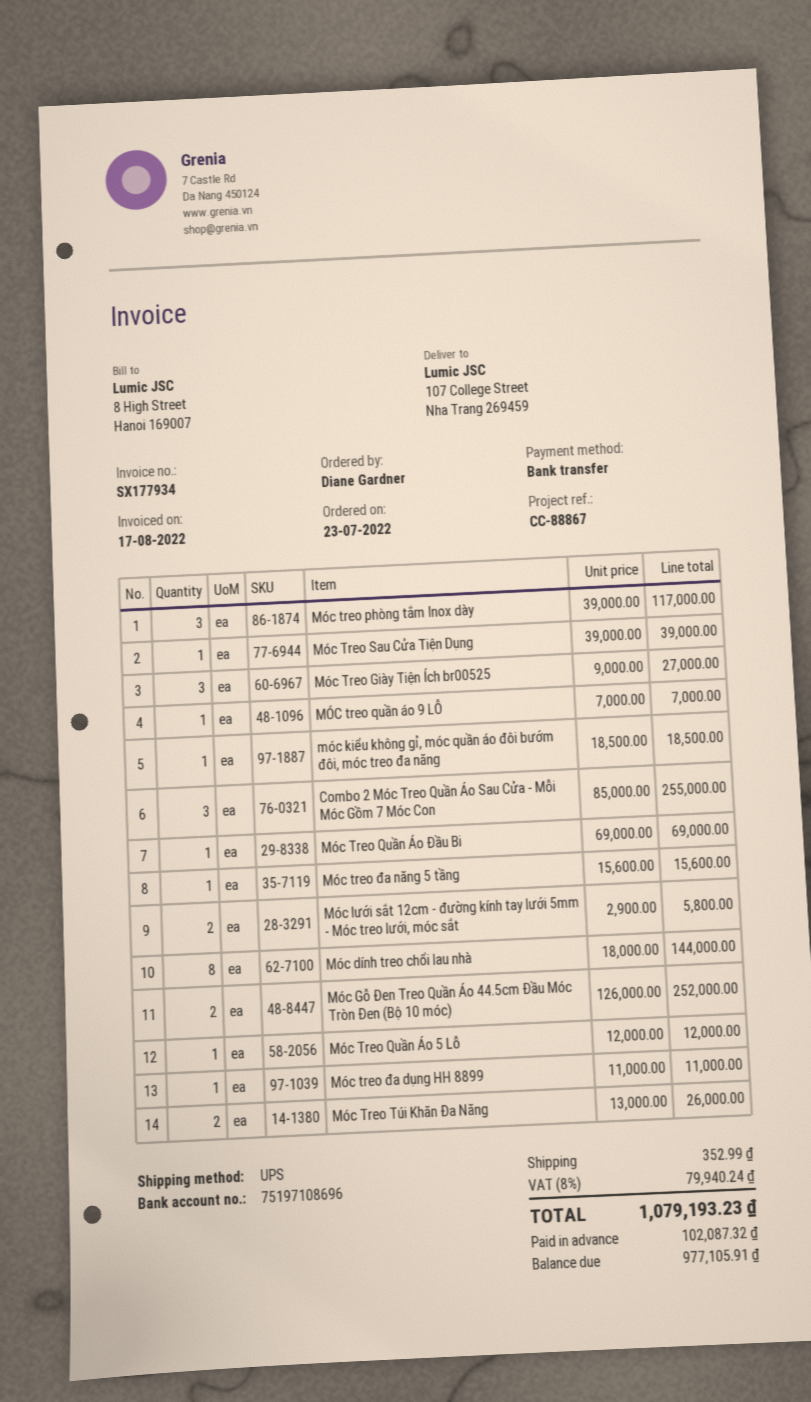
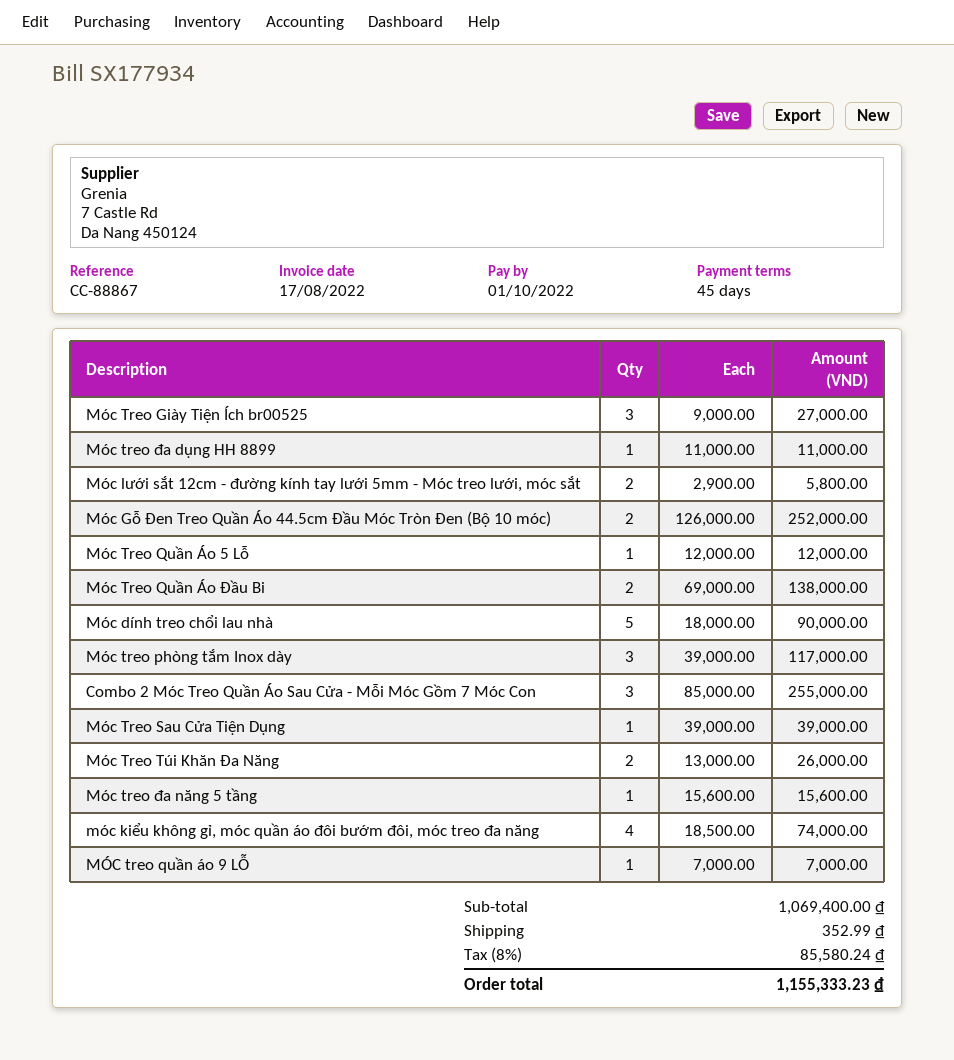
móc kiểu không gỉ, móc quần áo đôi bướm đôi, móc treo đa năng: 1 x 18500.00 = 18500.00 -> 4 x 18500.00 = 74000.00
Móc Treo Quần Áo Đầu Bi: 1 x 69000.00 = 69000.00 -> 2 x 69000.00 = 138000.00
Móc dính treo chổi lau nhà: 8 x 18000.00 = 144000.00 -> 5 x 18000.00 = 90000.00
tax: 8% = 79940.24 -> 8% = 85580.24
total: 1079193.23 -> 1155333.23

